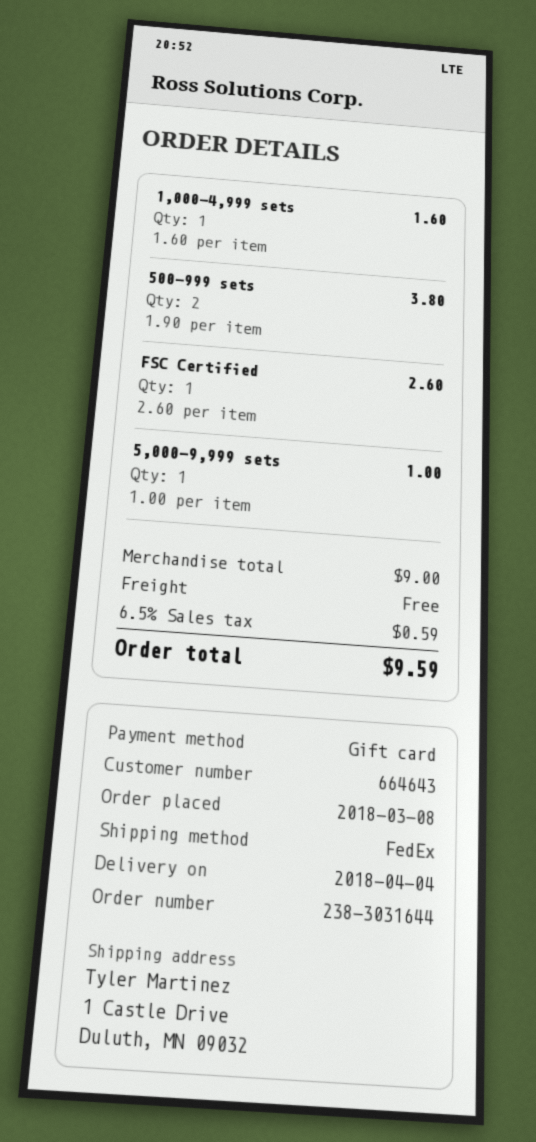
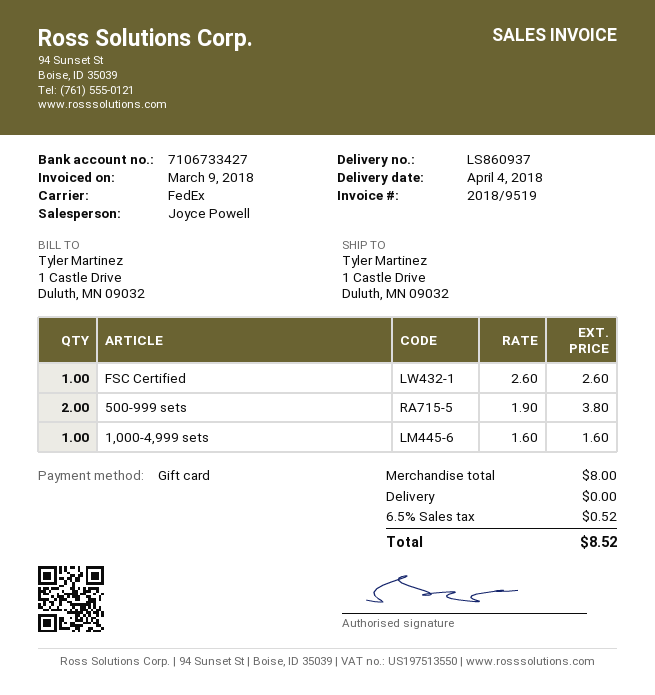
5,000-9,999 sets: 1 x 1.00 = 1.00 -> none
subtotal: 9.00 -> 8.00
tax: 6.5% = 0.59 -> 6.5% = 0.52
total: 9.59 -> 8.52

